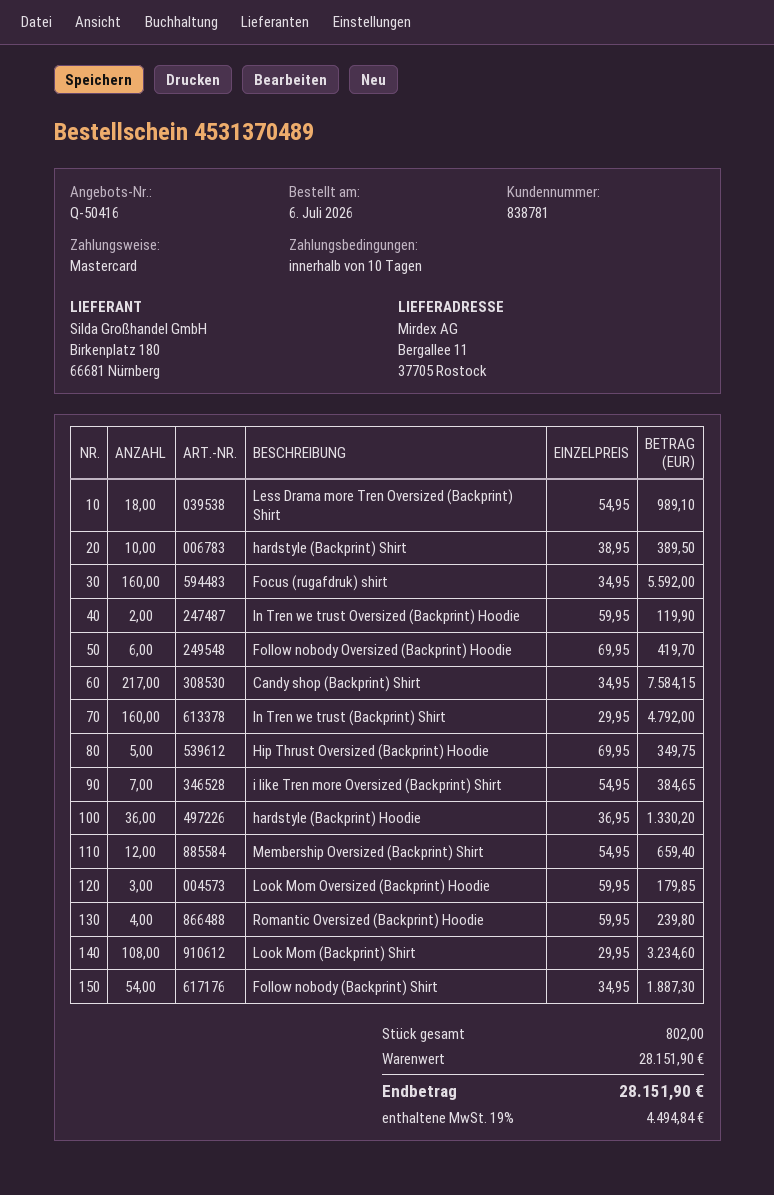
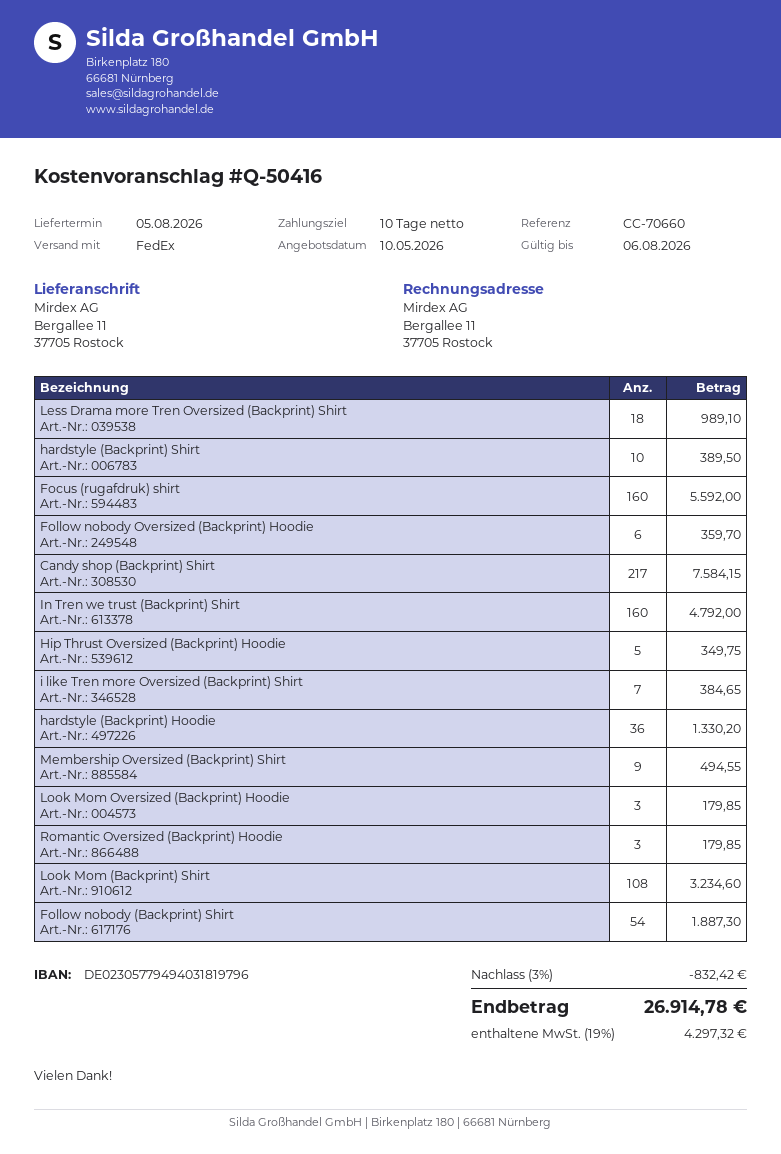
In Tren we trust Oversized (Backprint) Hoodie: 2 for 119.90 -> none
Follow nobody Oversized (Backprint) Hoodie: 6 for 419.70 -> 6 for 359.70
Membership Oversized (Backprint) Shirt: 12 for 659.40 -> 9 for 494.55
Romantic Oversized (Backprint) Hoodie: 4 for 239.80 -> 3 for 179.85
discount: none -> 3% = 832.42
tax: 19% = 4494.84 -> 19% = 4297.32
total: 28151.90 -> 26914.78

